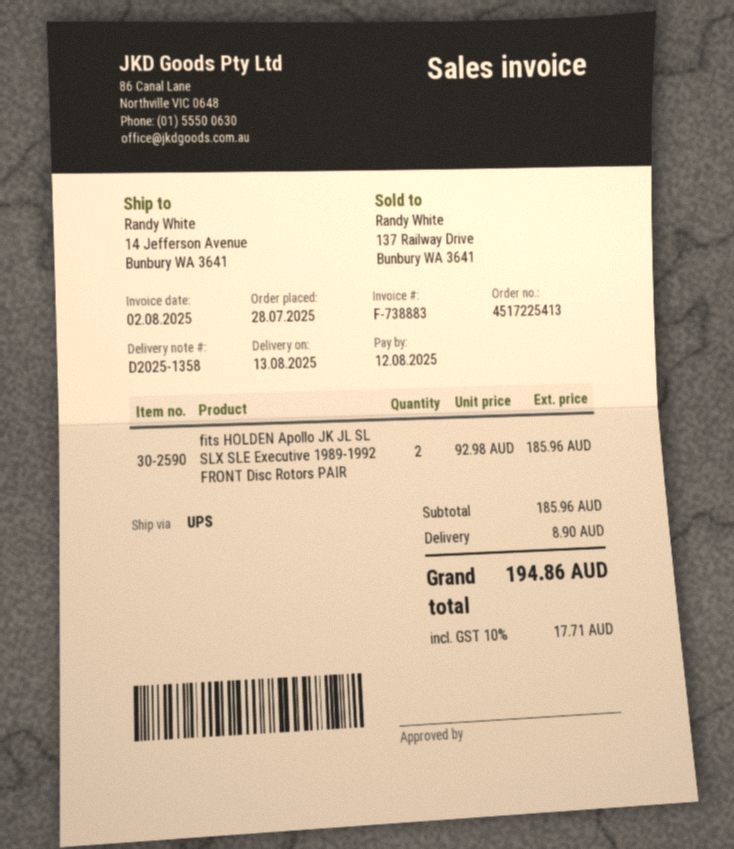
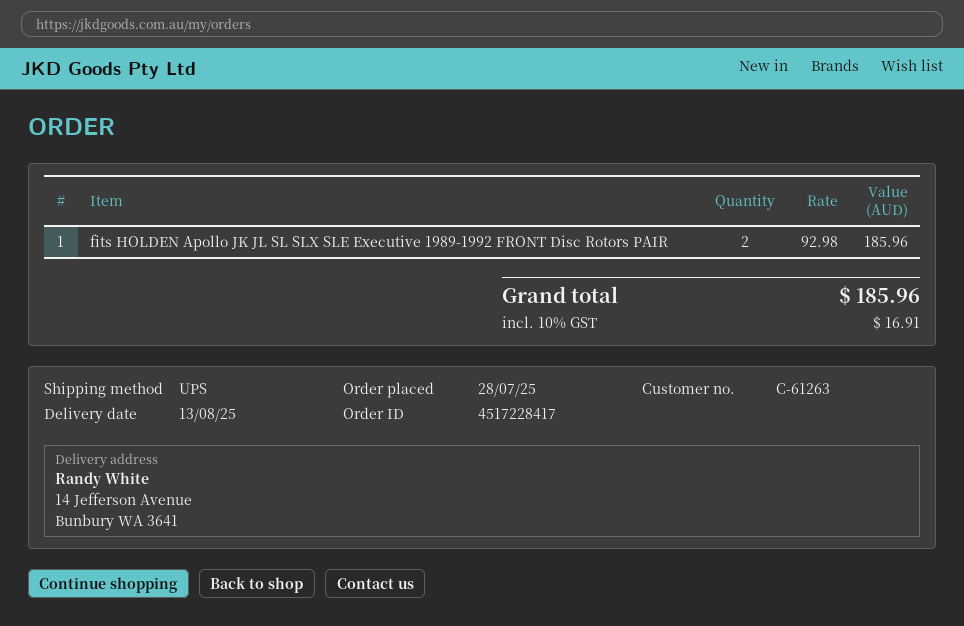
order number: 4517225413 -> 4517228417
shipping: 8.90 -> none
tax: 10% = 17.71 -> 10% = 16.91
total: 194.86 -> 185.96

